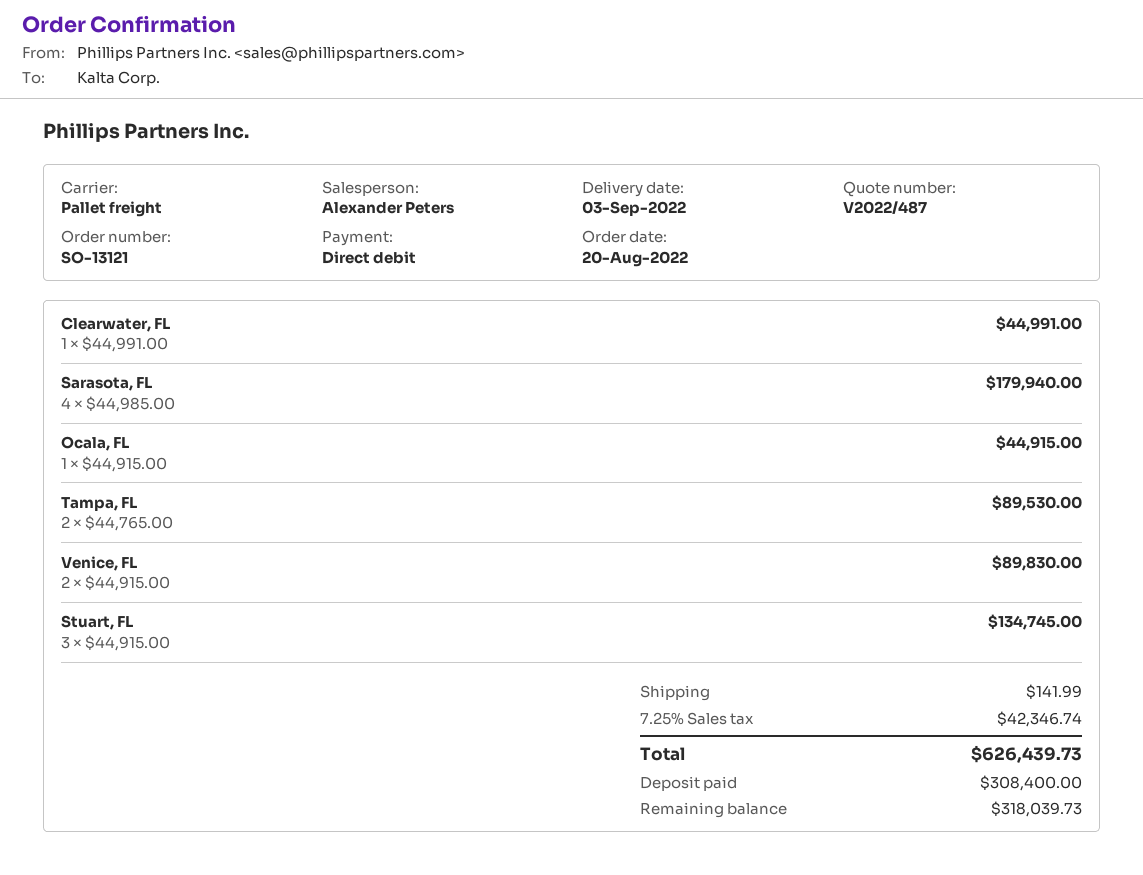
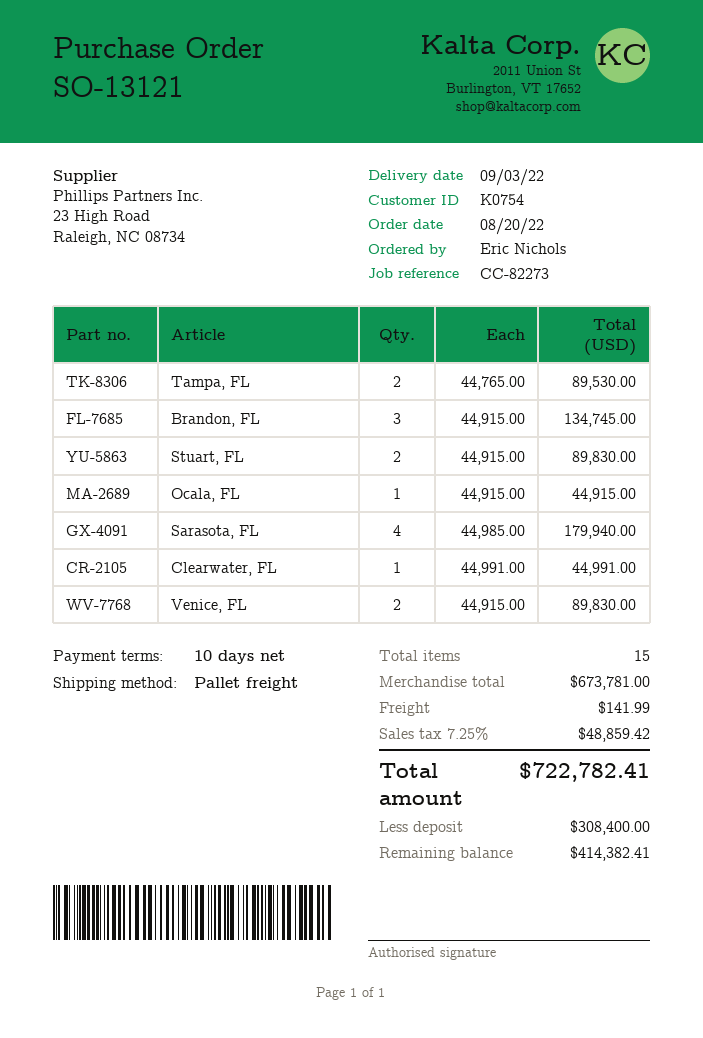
Stuart, FL: 3 x 44915.00 = 134745.00 -> 2 x 44915.00 = 89830.00
Brandon, FL: none -> 3 x 44915.00 = 134745.00
tax: 7.25% = 42346.74 -> 7.25% = 48859.42
total: 626439.73 -> 722782.41
balance: 318039.73 -> 414382.41

